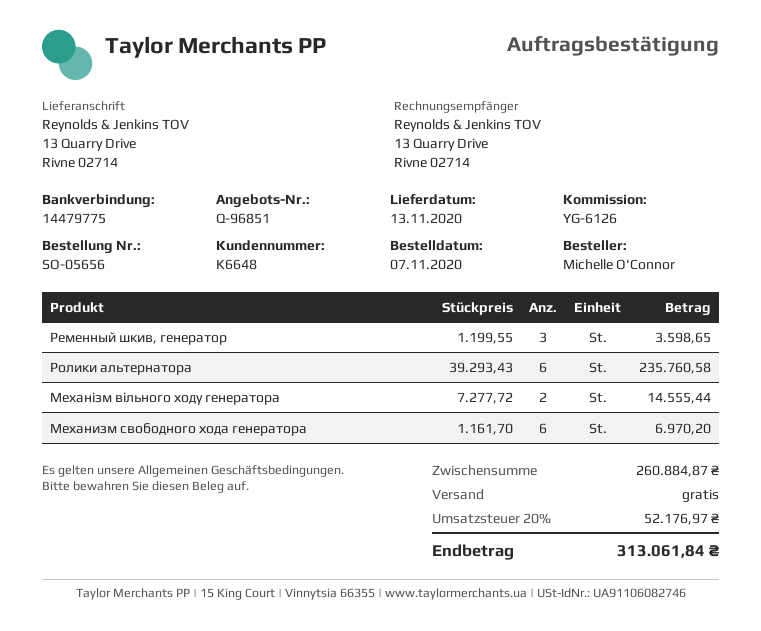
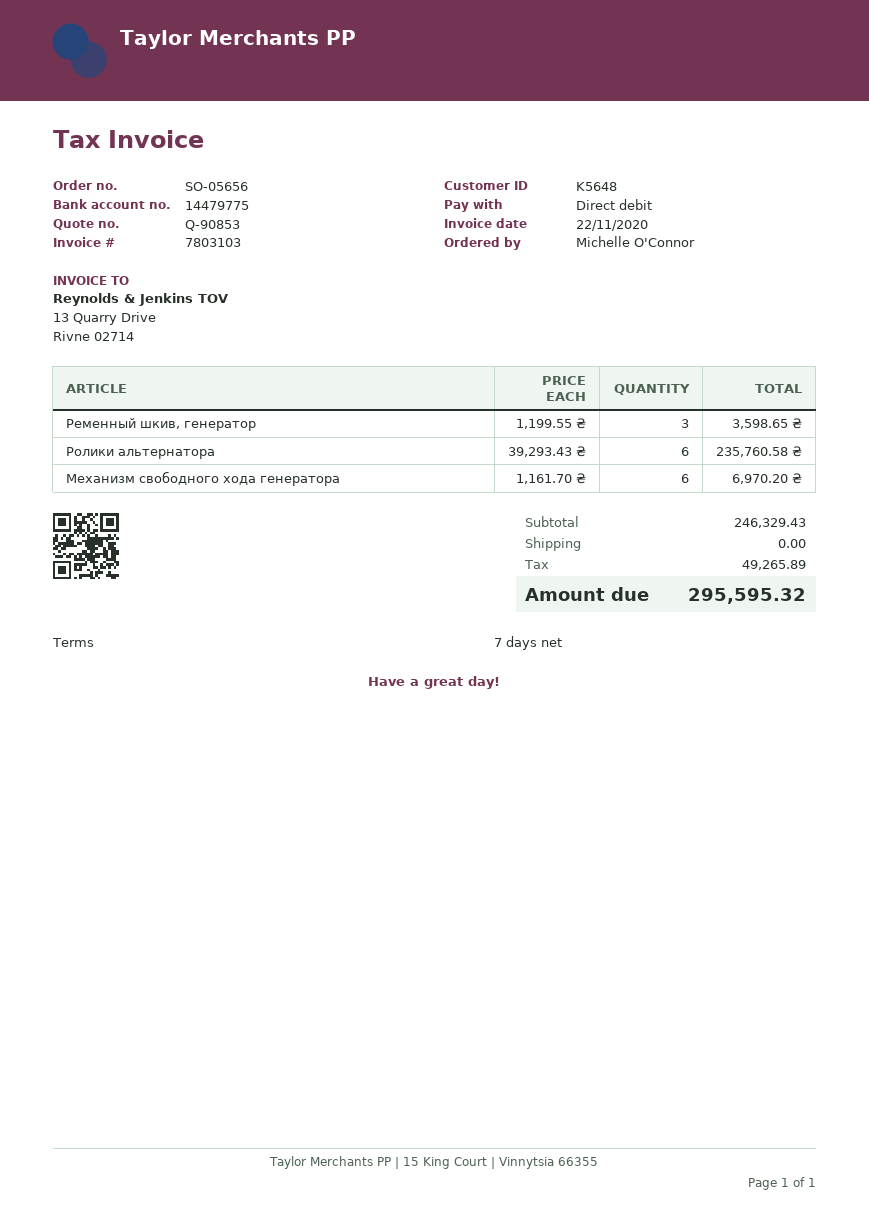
quote number: Q-96851 -> Q-90853
customer number: K6648 -> K5648
Механізм вільного ходу генератора: 2 x 7277.72 = 14555.44 -> none
subtotal: 260884.87 -> 246329.43
tax: 52176.97 -> 49265.89
total: 313061.84 -> 295595.32

